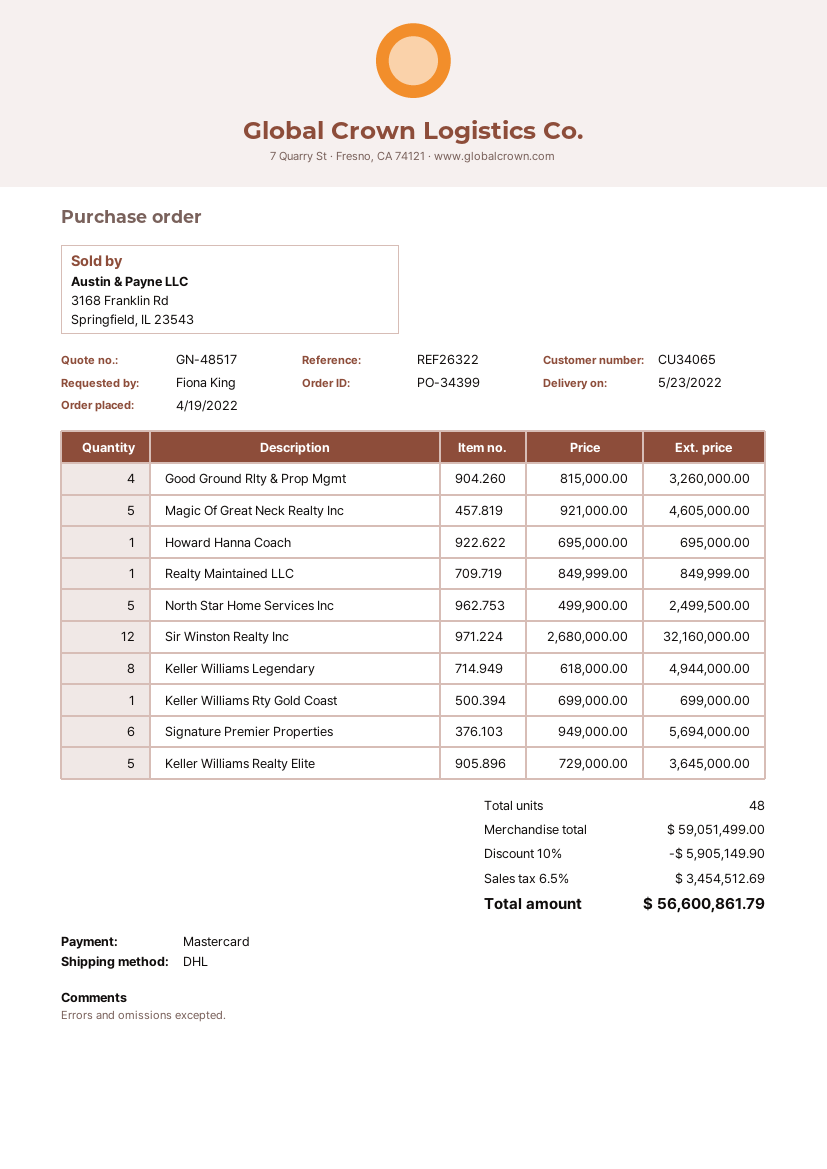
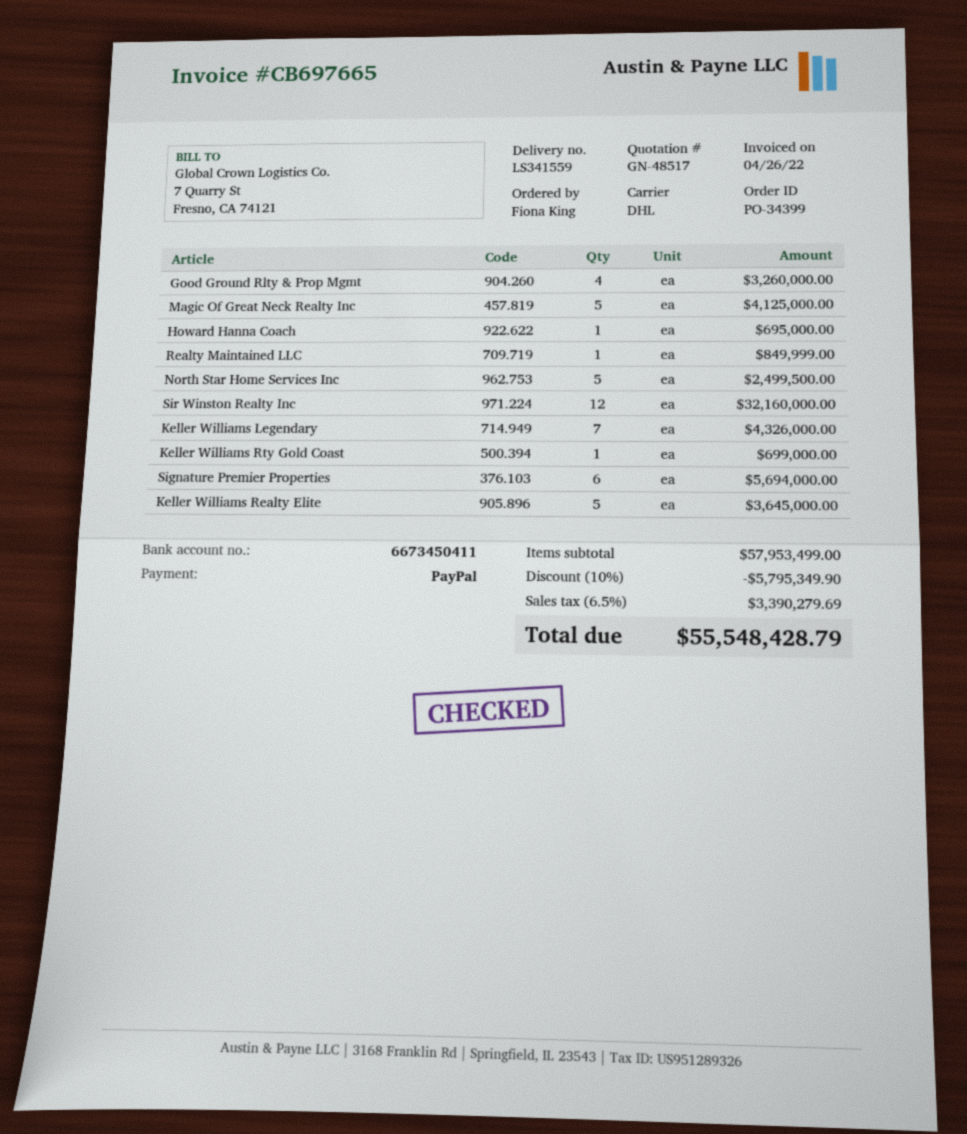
payment method: Mastercard -> PayPal
Magic Of Great Neck Realty Inc: 5 for 4605000.00 -> 5 for 4125000.00
Keller Williams Legendary: 8 for 4944000.00 -> 7 for 4326000.00
subtotal: 59051499.00 -> 57953499.00
discount: 10% = 5905149.90 -> 10% = 5795349.90
tax: 6.5% = 3454512.69 -> 6.5% = 3390279.69
total: 56600861.79 -> 55548428.79

